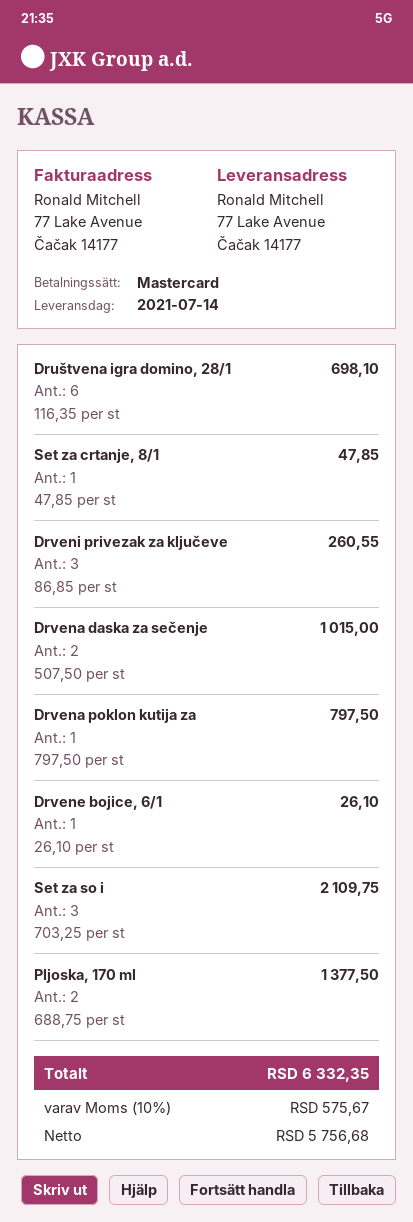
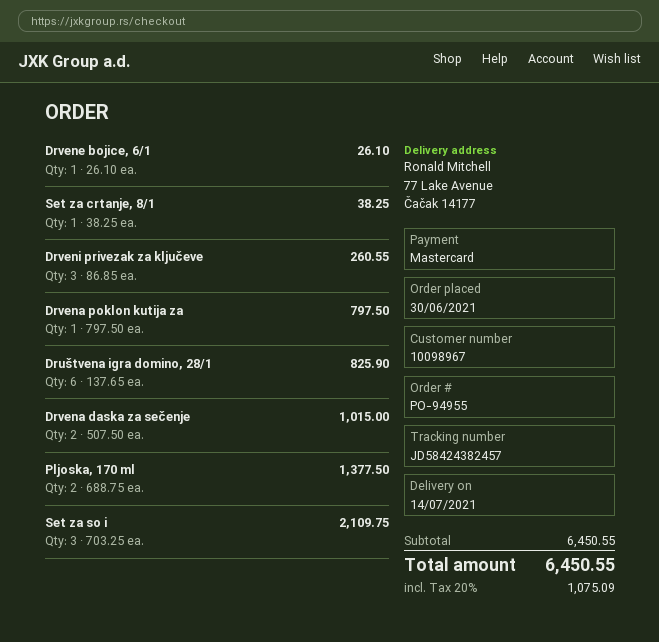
Društvena igra domino, 28/1: 6 x 116.35 = 698.10 -> 6 x 137.65 = 825.90
Set za crtanje, 8/1: 1 x 47.85 = 47.85 -> 1 x 38.25 = 38.25
tax: 10% = 575.67 -> 20% = 1075.09
total: 6332.35 -> 6450.55

